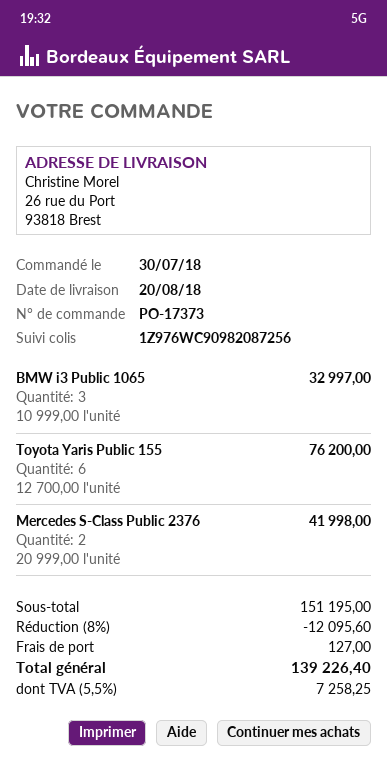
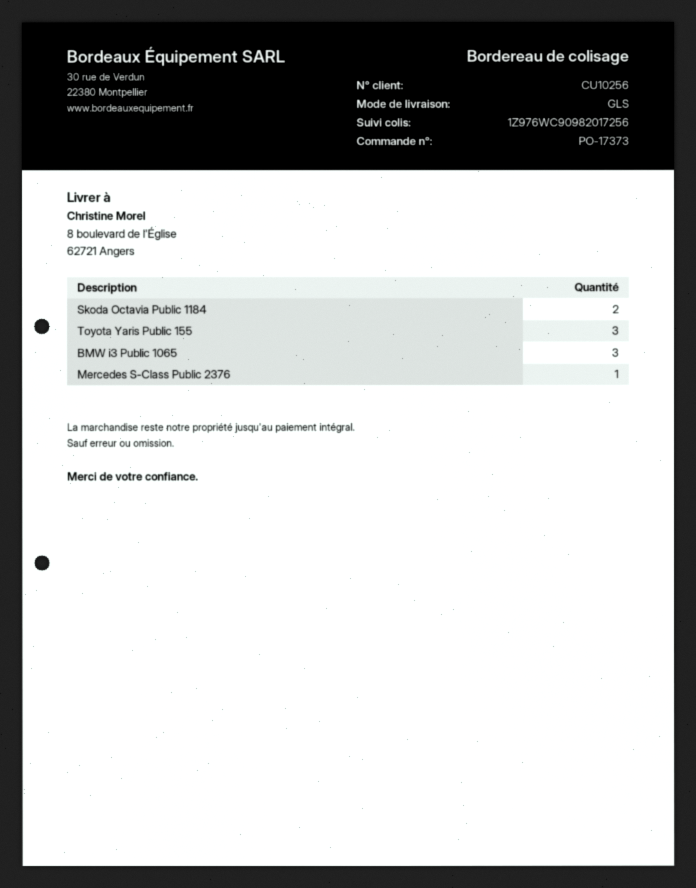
tracking number: 1Z976WC90982087256 -> 1Z976WC90982017256
ship to: 26 rue du Port, 93818 Brest -> 8 boulevard de l'Église, 62721 Angers
Toyota Yaris Public 155: 6 -> 3
Mercedes S-Class Public 2376: 2 -> 1
Skoda Octavia Public 1184: none -> 2

